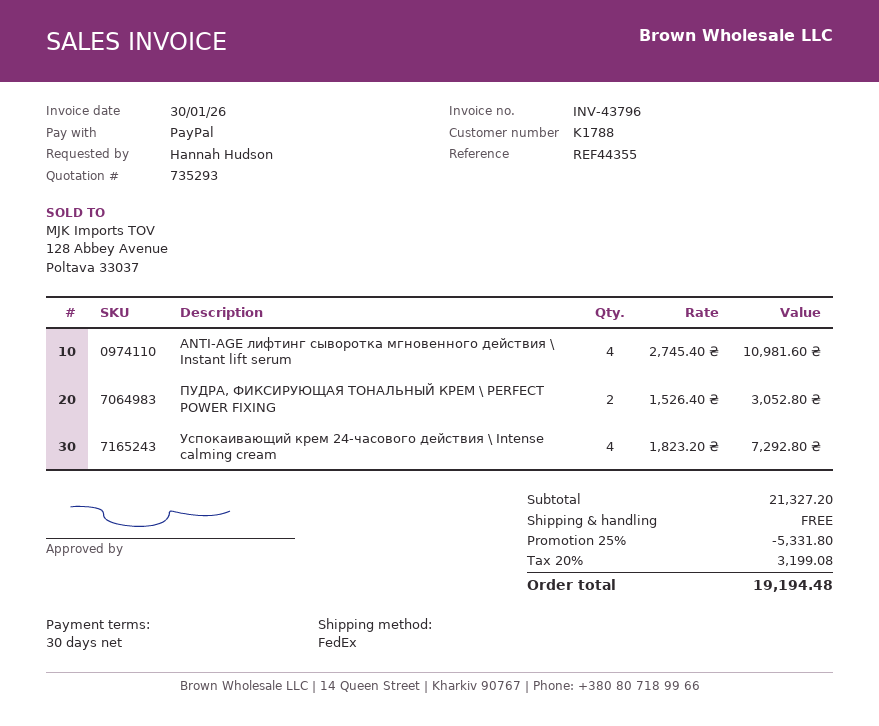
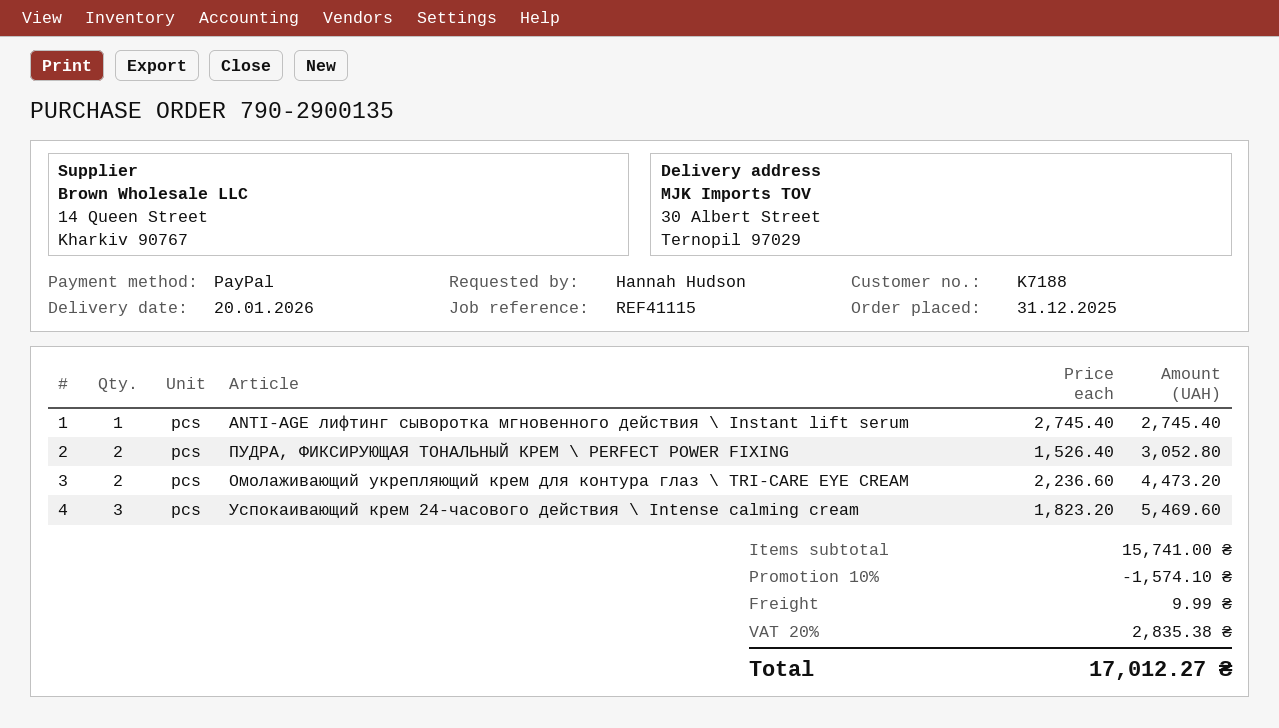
customer number: K1788 -> K7188
reference: REF44355 -> REF41115
ANTI-AGE лифтинг сыворотка мгновенного действия \ Instant lift serum: 4 x 2745.40 = 10981.60 -> 1 x 2745.40 = 2745.40
Успокаивающий крем 24-часового действия \ Intense calming cream: 4 x 1823.20 = 7292.80 -> 3 x 1823.20 = 5469.60
Омолаживающий укрепляющий крем для контура глаз \ TRI-CARE EYE CREAM: none -> 2 x 2236.60 = 4473.20
subtotal: 21327.20 -> 15741.00
discount: 25% = 5331.80 -> 10% = 1574.10
shipping: 0.00 -> 9.99
tax: 20% = 3199.08 -> 20% = 2835.38
total: 19194.48 -> 17012.27

